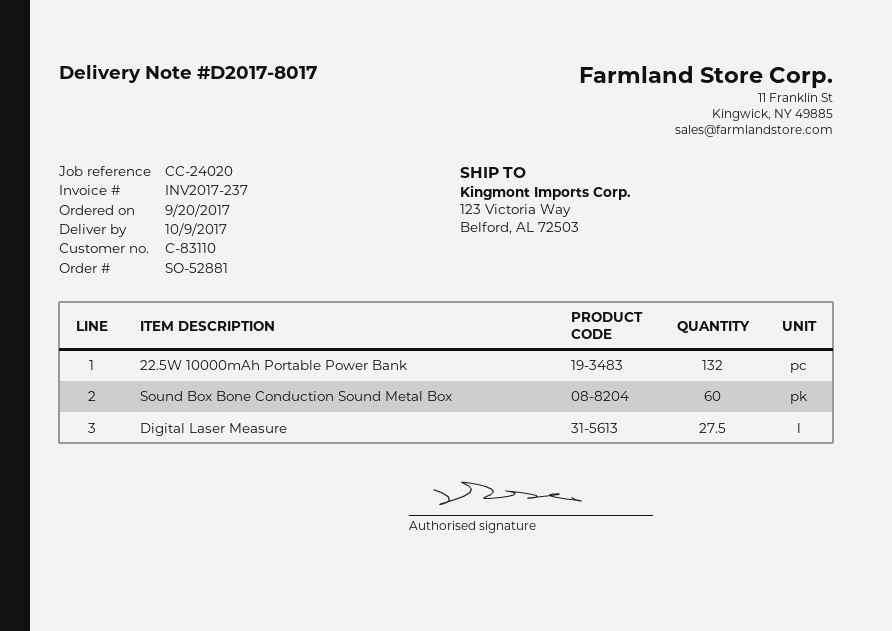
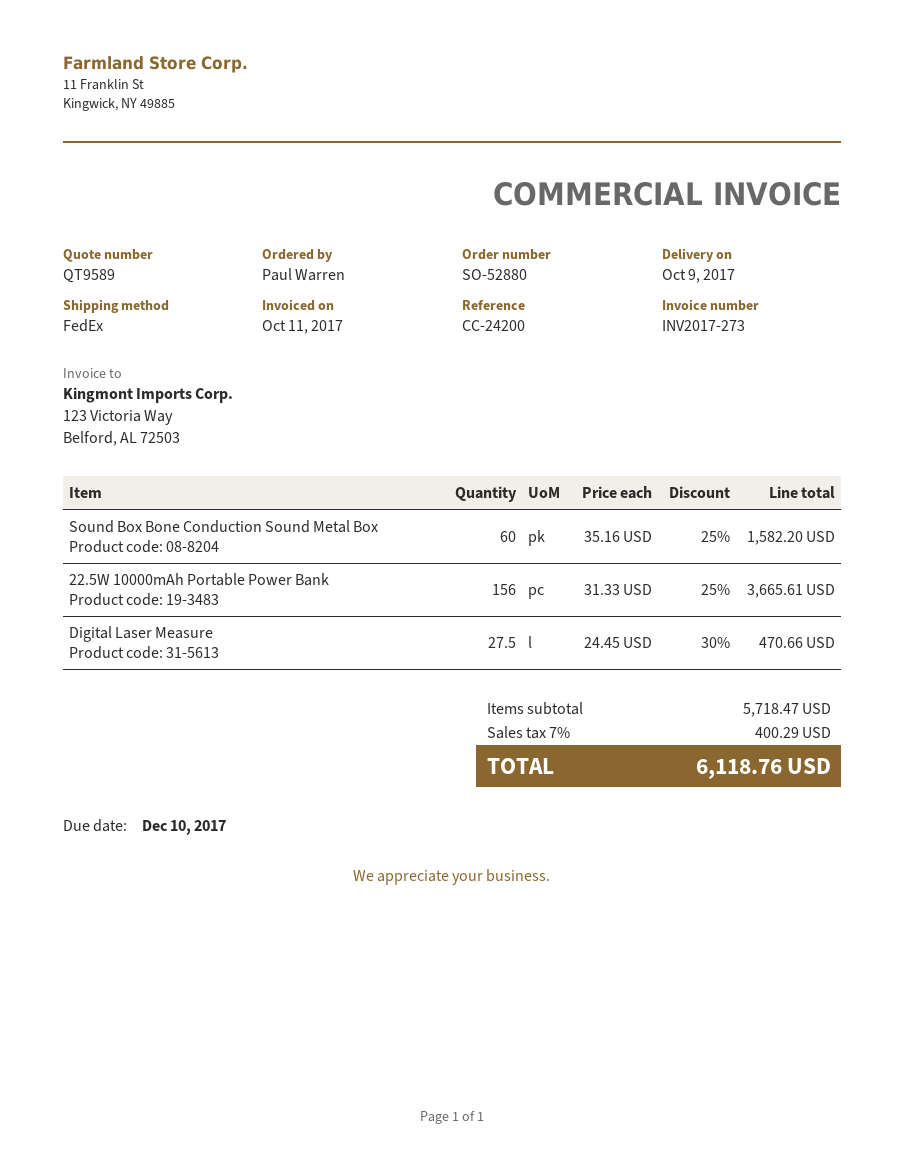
order number: SO-52881 -> SO-52880
invoice number: INV2017-237 -> INV2017-273
reference: CC-24020 -> CC-24200
22.5W 10000mAh Portable Power Bank: 132 -> 156

